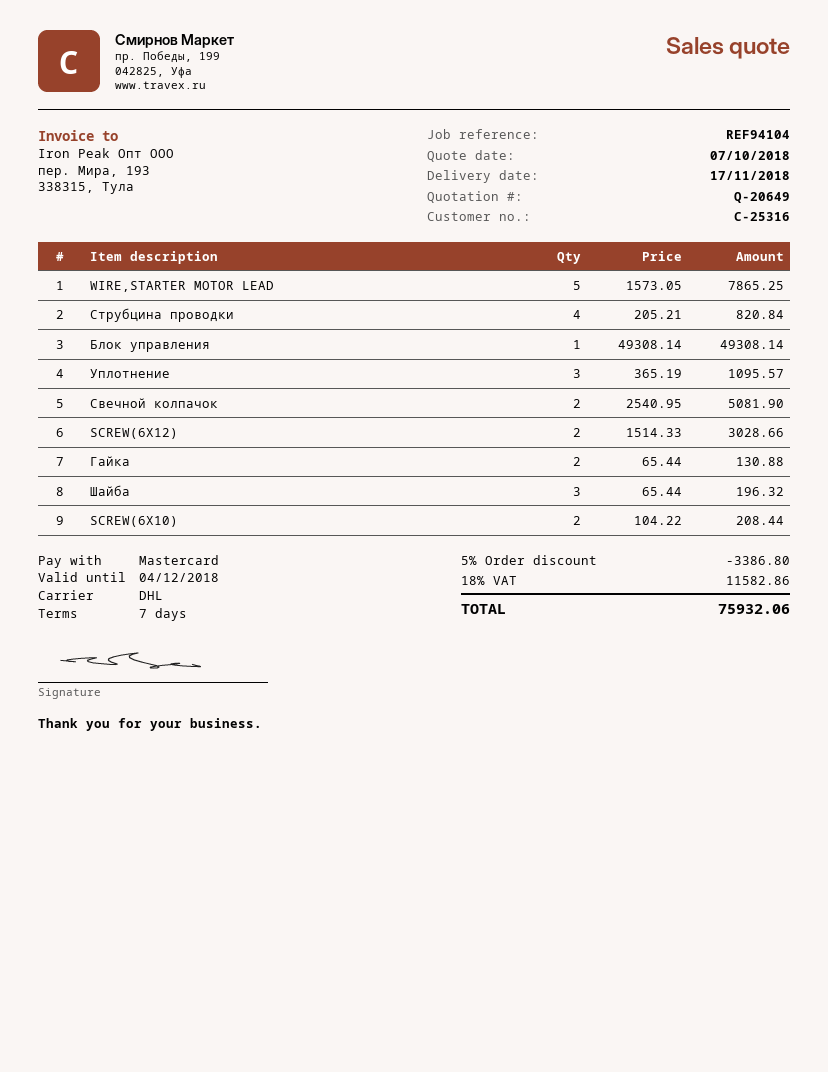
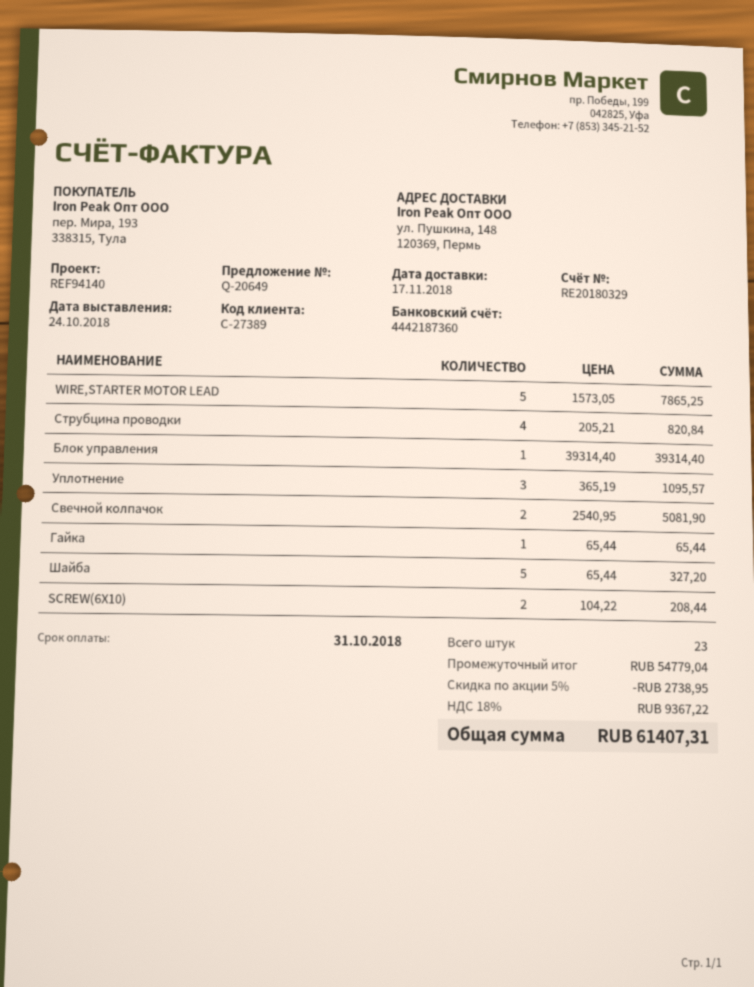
customer number: C-25316 -> C-27389
reference: REF94104 -> REF94140
Блок управления: 1 x 49308.14 = 49308.14 -> 1 x 39314.40 = 39314.40
SCREW(6X12): 2 x 1514.33 = 3028.66 -> none
Гайка: 2 x 65.44 = 130.88 -> 1 x 65.44 = 65.44
Шайба: 3 x 65.44 = 196.32 -> 5 x 65.44 = 327.20
discount: 5% = 3386.80 -> 5% = 2738.95
tax: 18% = 11582.86 -> 18% = 9367.22
total: 75932.06 -> 61407.31

